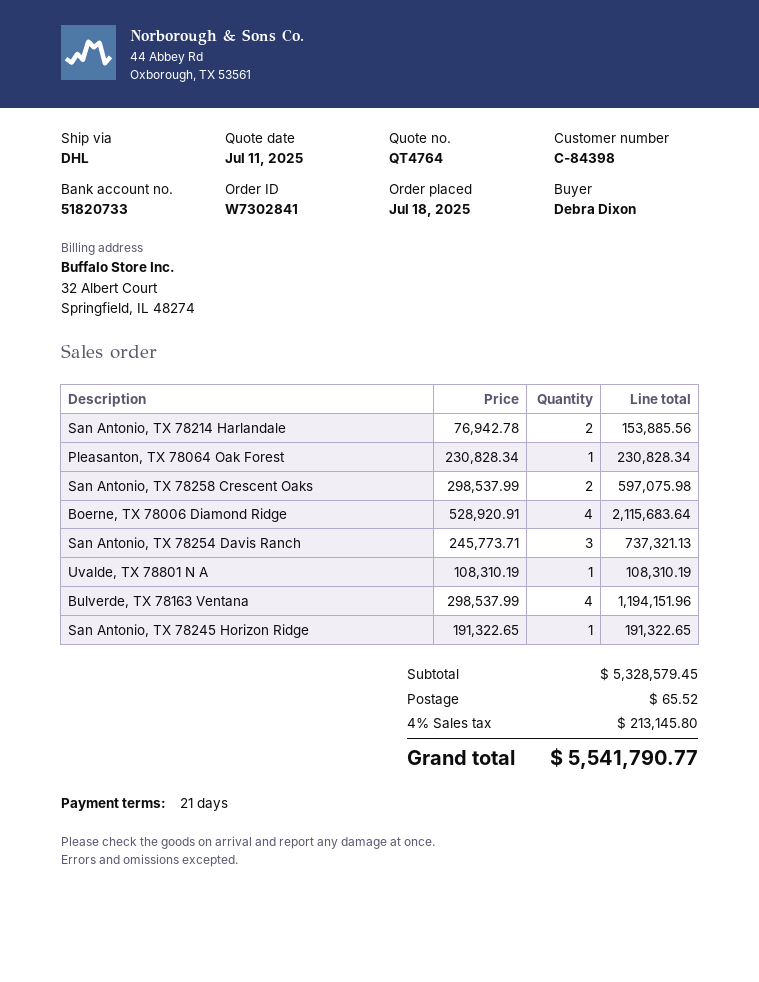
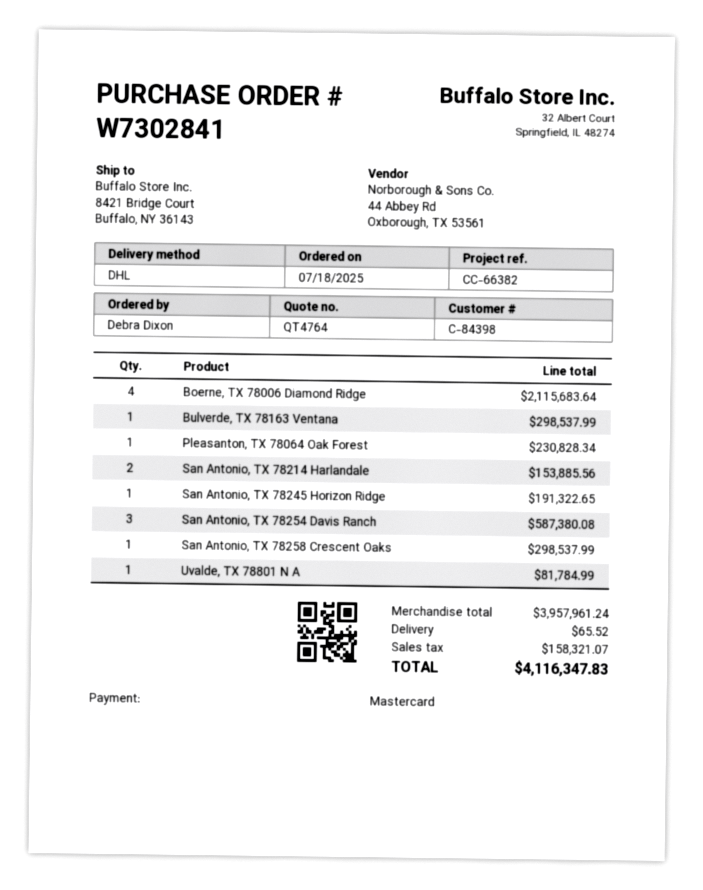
San Antonio, TX 78258 Crescent Oaks: 2 for 597075.98 -> 1 for 298537.99
San Antonio, TX 78254 Davis Ranch: 3 for 737321.13 -> 3 for 587380.08
Uvalde, TX 78801 N A: 1 for 108310.19 -> 1 for 81784.99
Bulverde, TX 78163 Ventana: 4 for 1194151.96 -> 1 for 298537.99
subtotal: 5328579.45 -> 3957961.24
tax: 213145.80 -> 158321.07
total: 5541790.77 -> 4116347.83

